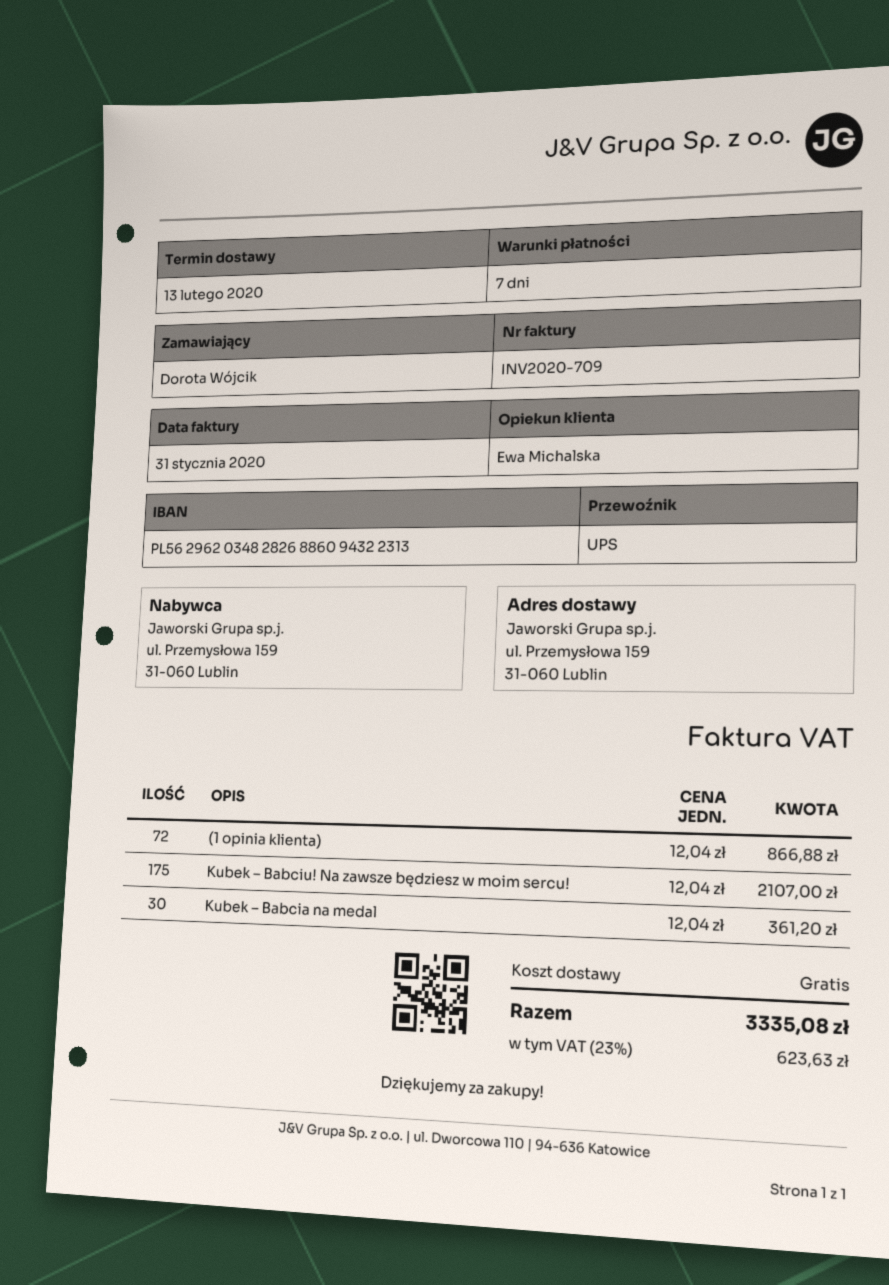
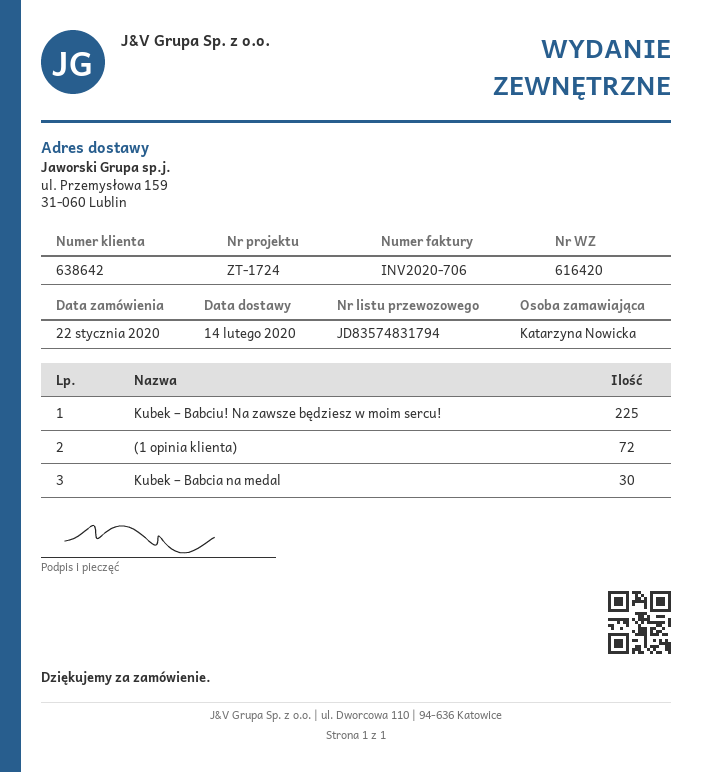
delivery date: 2020-02-13 -> 2020-02-14
invoice number: INV2020-709 -> INV2020-706
ordered by: Dorota Wójcik -> Katarzyna Nowicka
Kubek – Babciu! Na zawsze będziesz w moim sercu!: 175 -> 225

